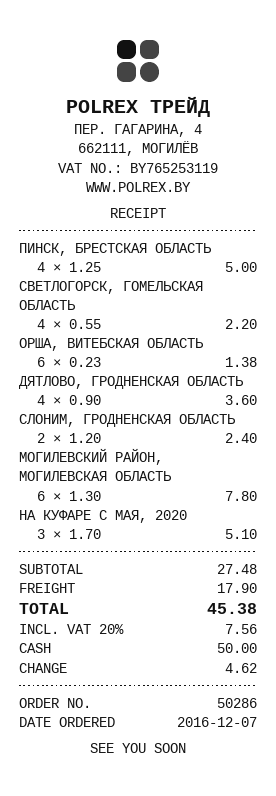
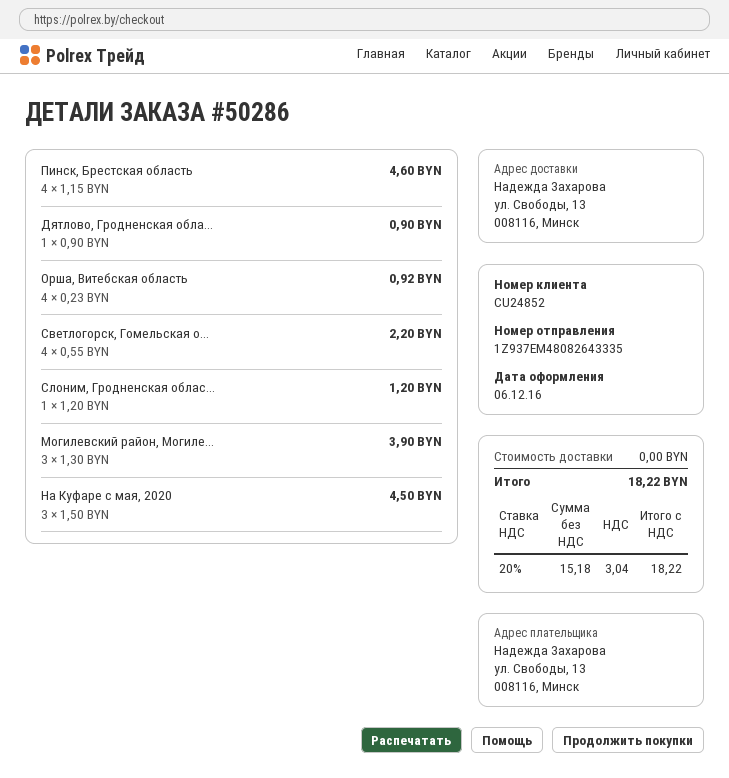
order date: 2016-12-07 -> 2016-12-06
ПИНСК, БРЕСТСКАЯ ОБЛАСТЬ: 4 x 1.25 = 5.00 -> 4 x 1.15 = 4.60
ОРША, ВИТЕБСКАЯ ОБЛАСТЬ: 6 x 0.23 = 1.38 -> 4 x 0.23 = 0.92
ДЯТЛОВО, ГРОДНЕНСКАЯ ОБЛАСТЬ: 4 x 0.90 = 3.60 -> 1 x 0.90 = 0.90
СЛОНИМ, ГРОДНЕНСКАЯ ОБЛАСТЬ: 2 x 1.20 = 2.40 -> 1 x 1.20 = 1.20
МОГИЛЕВСКИЙ РАЙОН, МОГИЛЕВСКАЯ ОБЛАСТЬ: 6 x 1.30 = 7.80 -> 3 x 1.30 = 3.90
НА КУФАРЕ С МАЯ, 2020: 3 x 1.70 = 5.10 -> 3 x 1.50 = 4.50
shipping: 17.90 -> 0.00
tax: 20% = 7.56 -> 20% = 3.04
total: 45.38 -> 18.22

